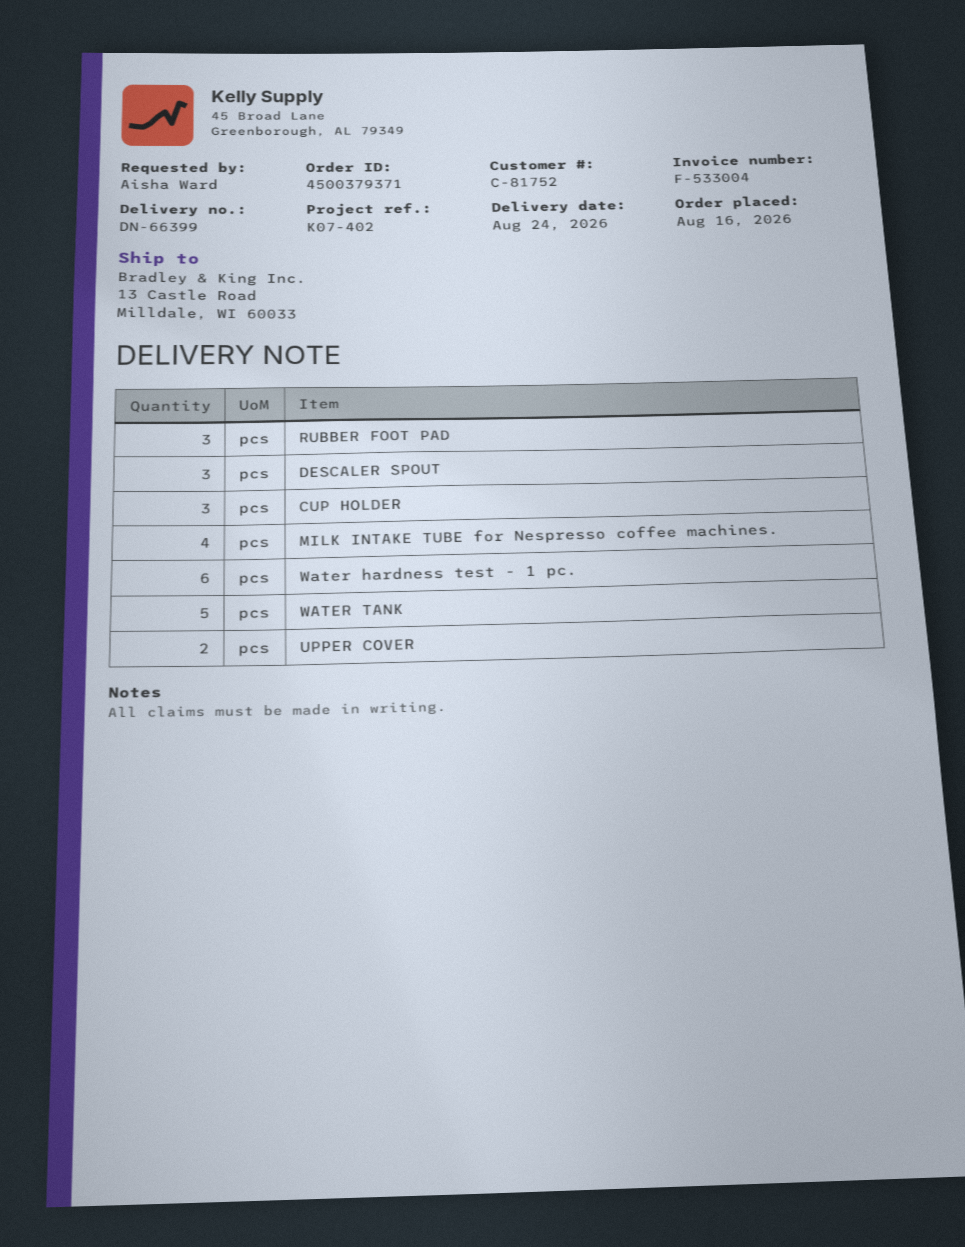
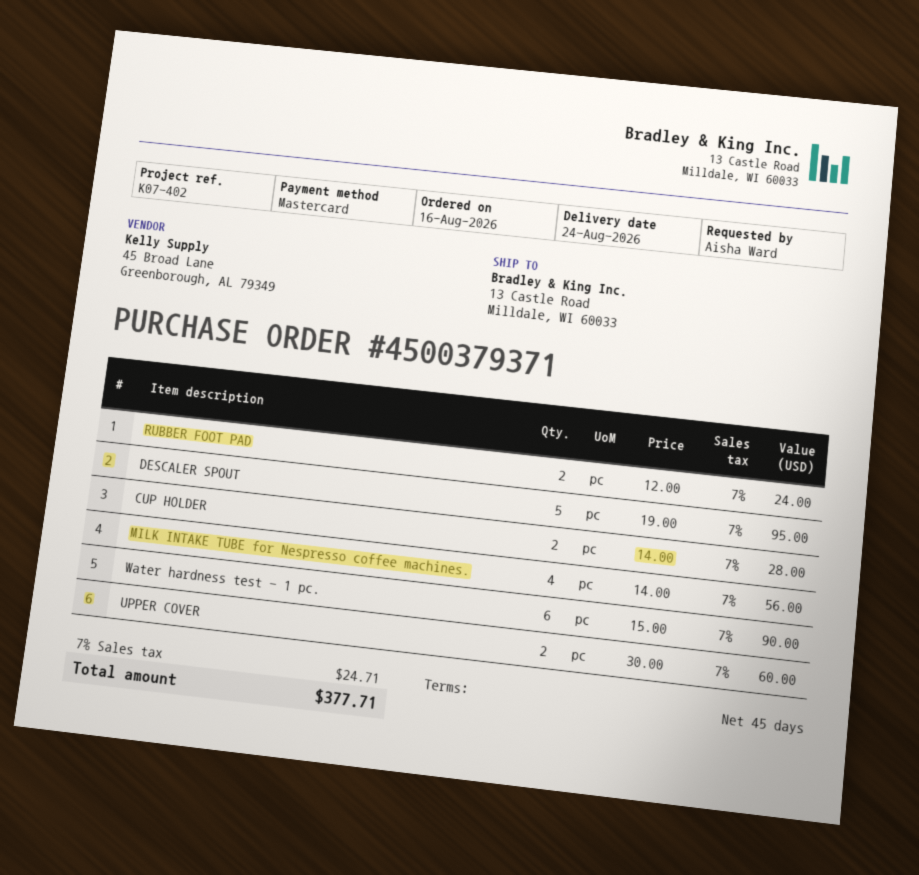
RUBBER FOOT PAD: 3 -> 2
DESCALER SPOUT: 3 -> 5
CUP HOLDER: 3 -> 2
WATER TANK: 5 -> none

